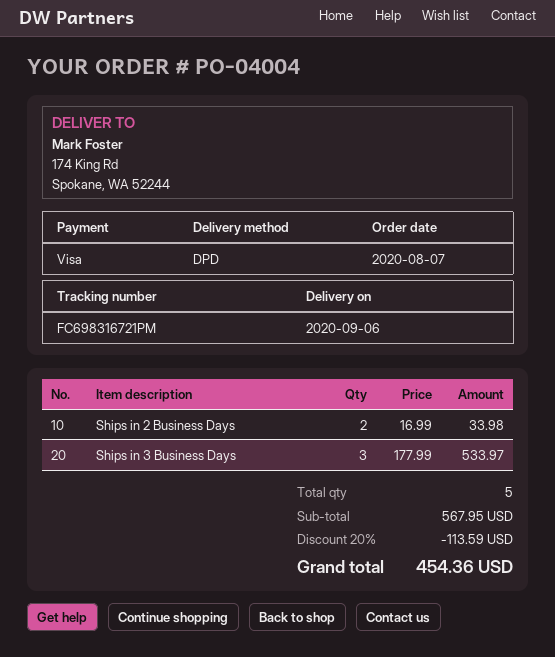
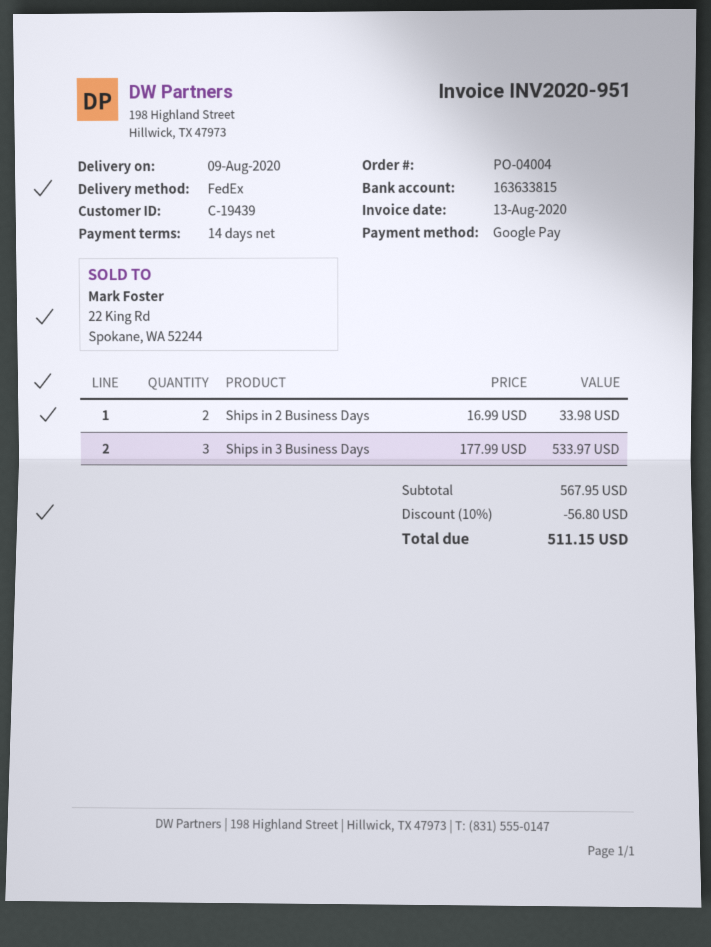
delivery date: 2020-09-06 -> 2020-08-09
payment method: Visa -> Google Pay
shipping method: DPD -> FedEx
discount: 20% = 113.59 -> 10% = 56.80
total: 454.36 -> 511.15

